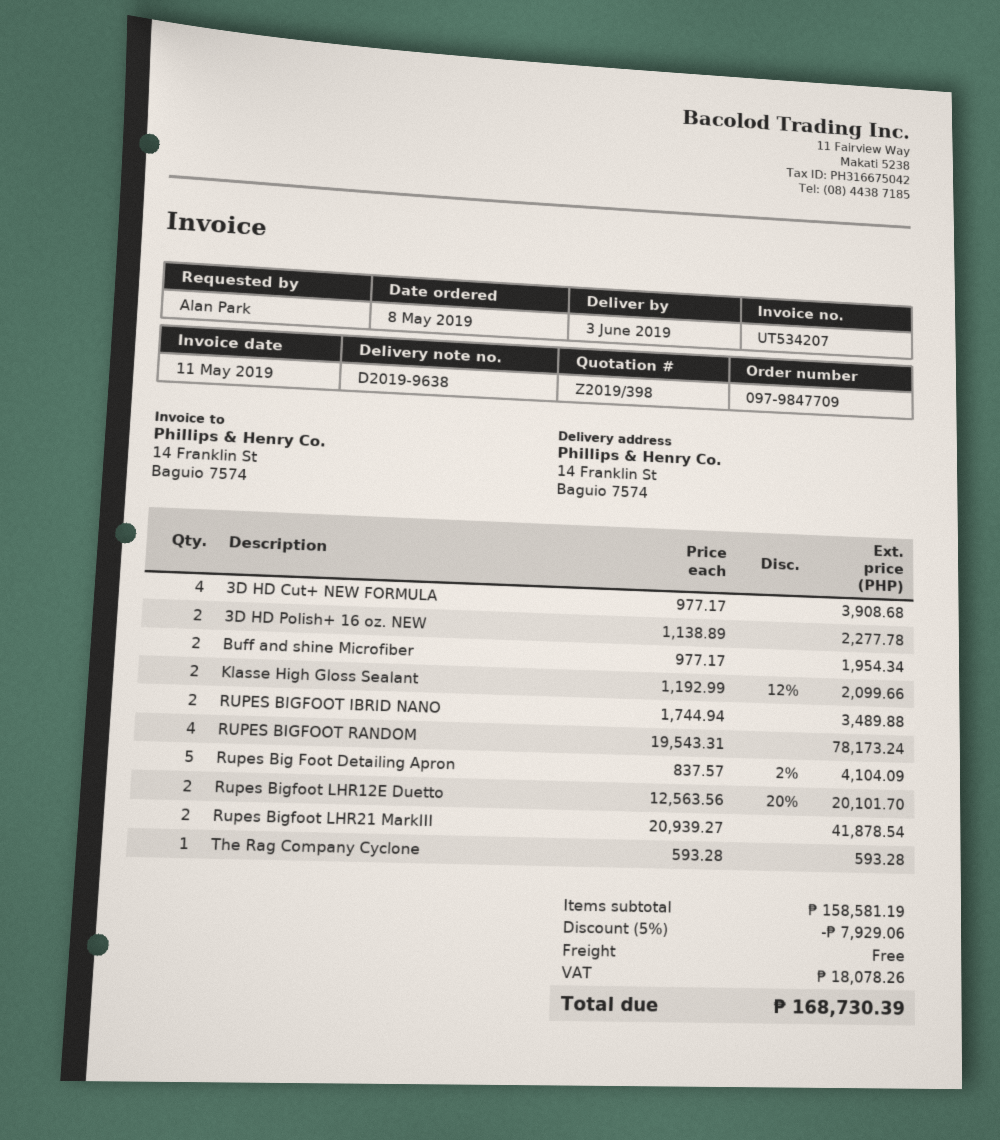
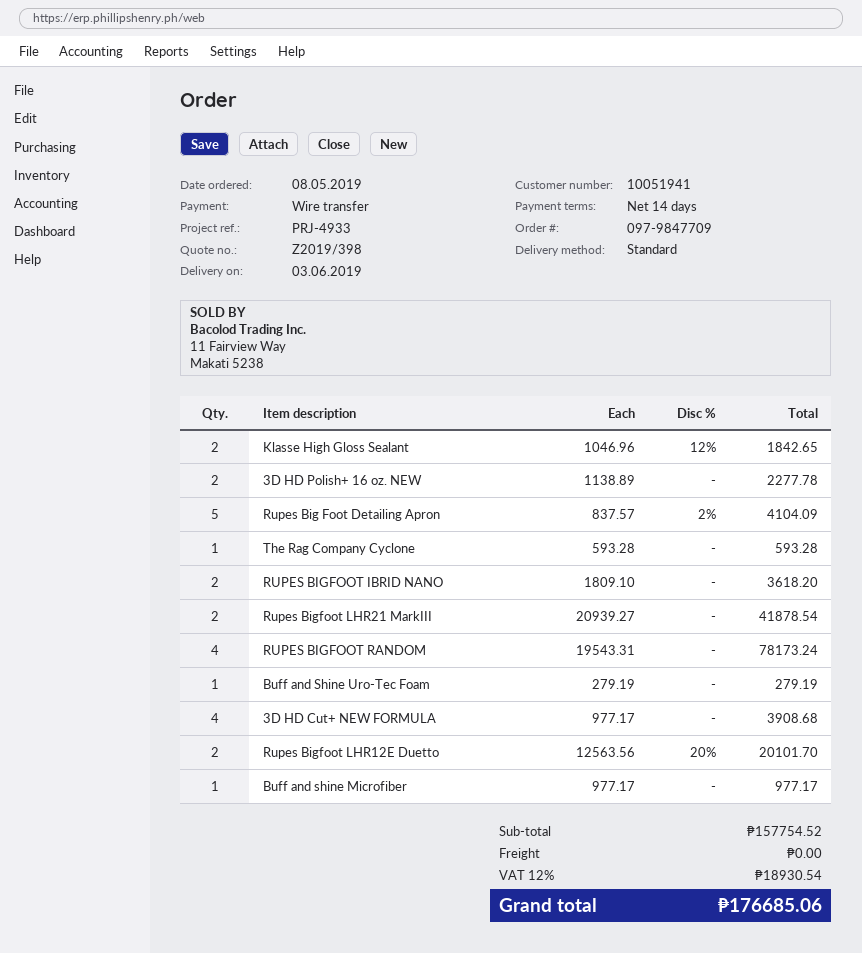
Buff and shine Microfiber: 2 x 977.17 = 1954.34 -> 1 x 977.17 = 977.17
Klasse High Gloss Sealant: 2 x 1192.99 - 12% = 2099.66 -> 2 x 1046.96 - 12% = 1842.65
RUPES BIGFOOT IBRID NANO: 2 x 1744.94 = 3489.88 -> 2 x 1809.10 = 3618.20
Buff and Shine Uro-Tec Foam: none -> 1 x 279.19 = 279.19
subtotal: 158581.19 -> 157754.52
discount: 5% = 7929.06 -> none
tax: 18078.26 -> 18930.54
total: 168730.39 -> 176685.06

